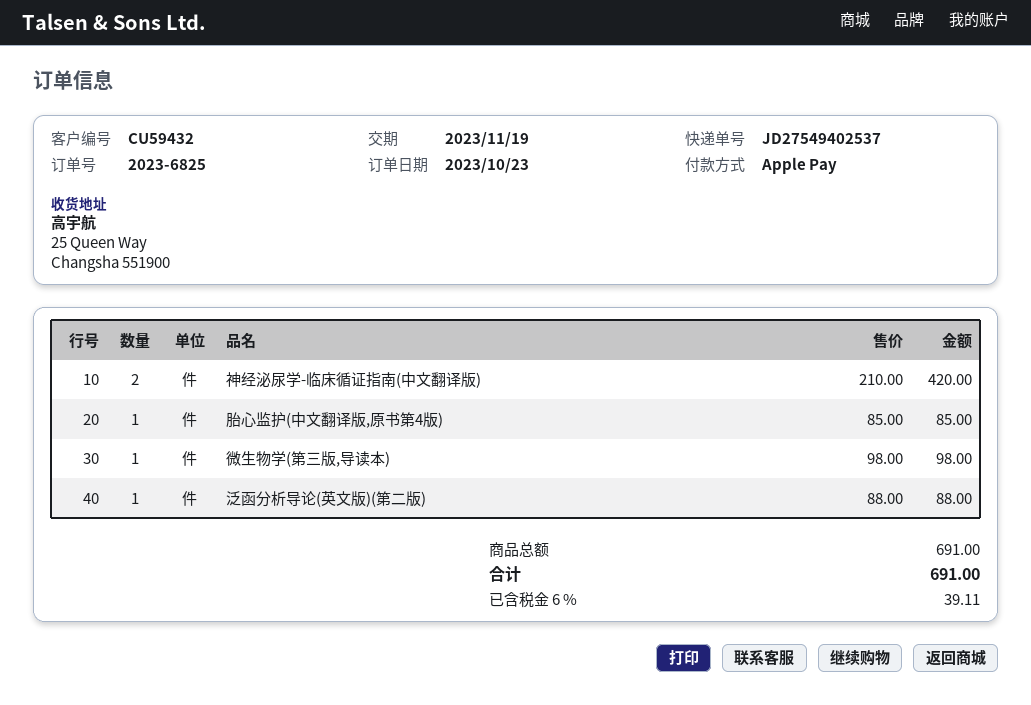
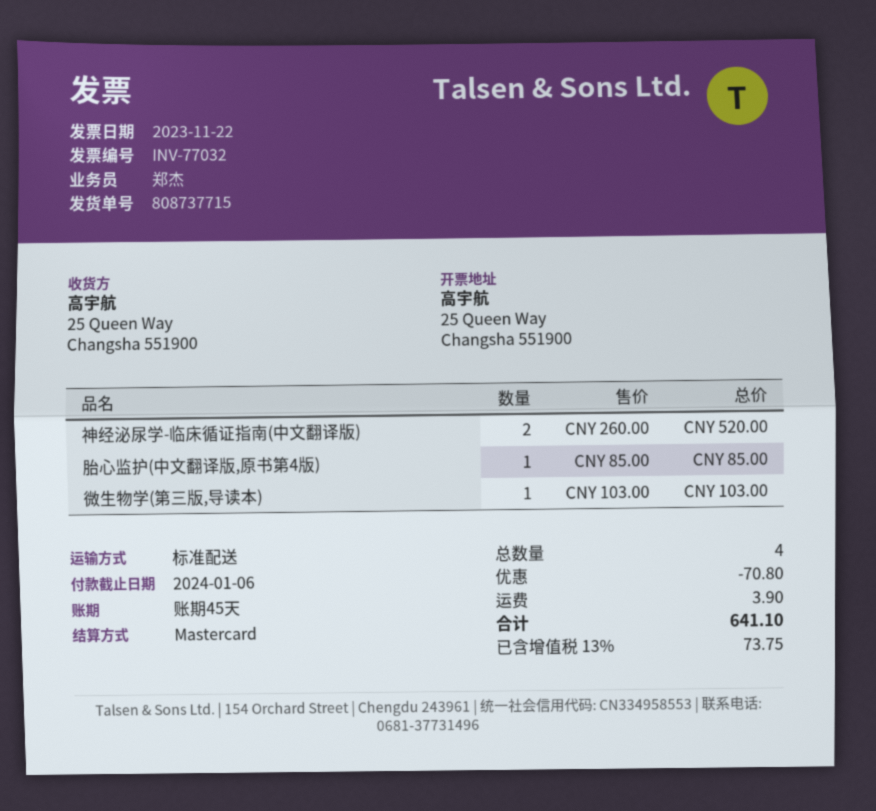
payment method: Apple Pay -> Mastercard
神经泌尿学-临床循证指南(中文翻译版): 2 x 210.00 = 420.00 -> 2 x 260.00 = 520.00
微生物学(第三版,导读本): 1 x 98.00 = 98.00 -> 1 x 103.00 = 103.00
泛函分析导论(英文版)(第二版): 1 x 88.00 = 88.00 -> none
discount: none -> 70.80
shipping: none -> 3.90
tax: 6% = 39.11 -> 13% = 73.75
total: 691.00 -> 641.10

